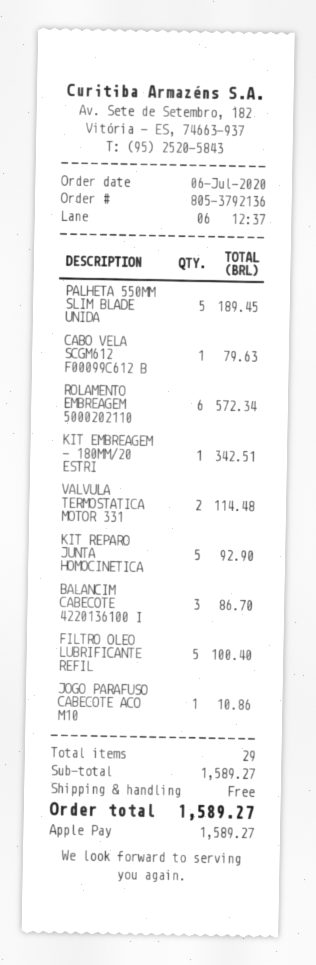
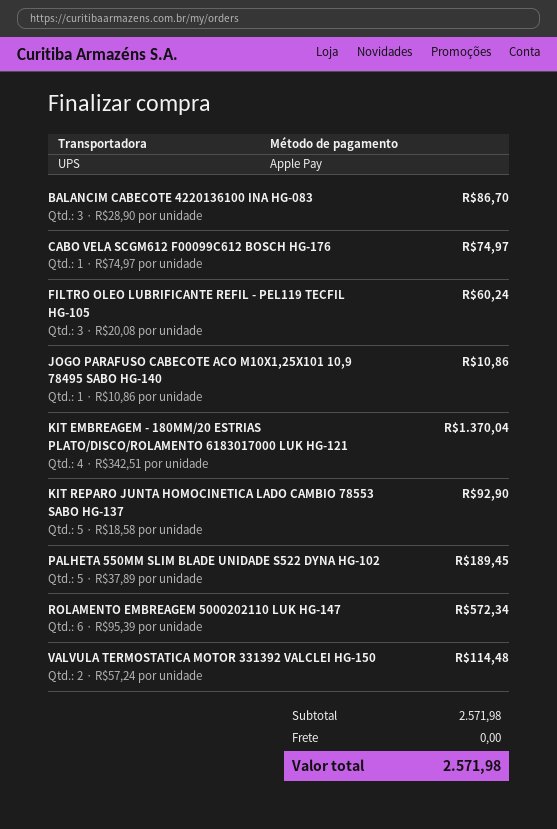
CABO VELA SCGM612 F00099C612 B: 1 for 79.63 -> 1 for 74.97
KIT EMBREAGEM - 180MM/20 ESTRI: 1 for 342.51 -> 4 for 1370.04
FILTRO OLEO LUBRIFICANTE REFIL: 5 for 100.40 -> 3 for 60.24
subtotal: 1589.27 -> 2571.98
total: 1589.27 -> 2571.98

